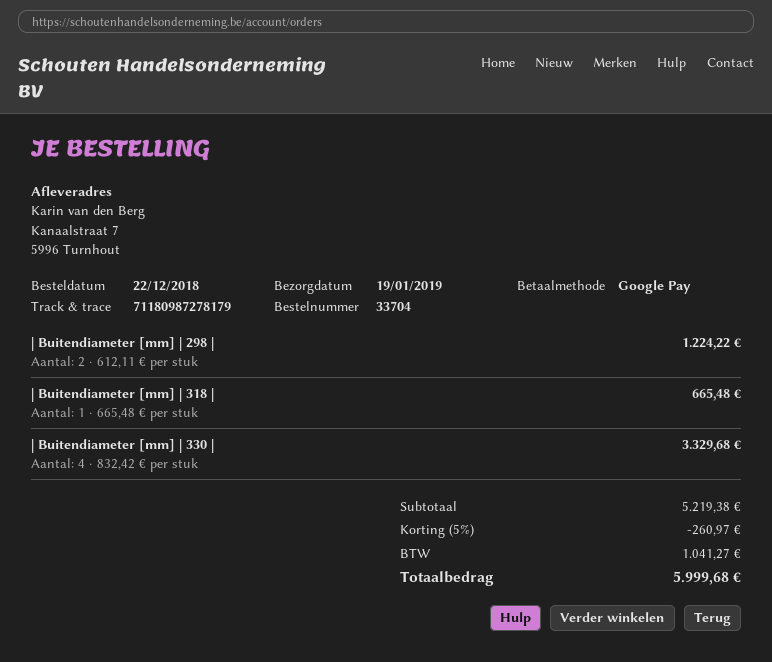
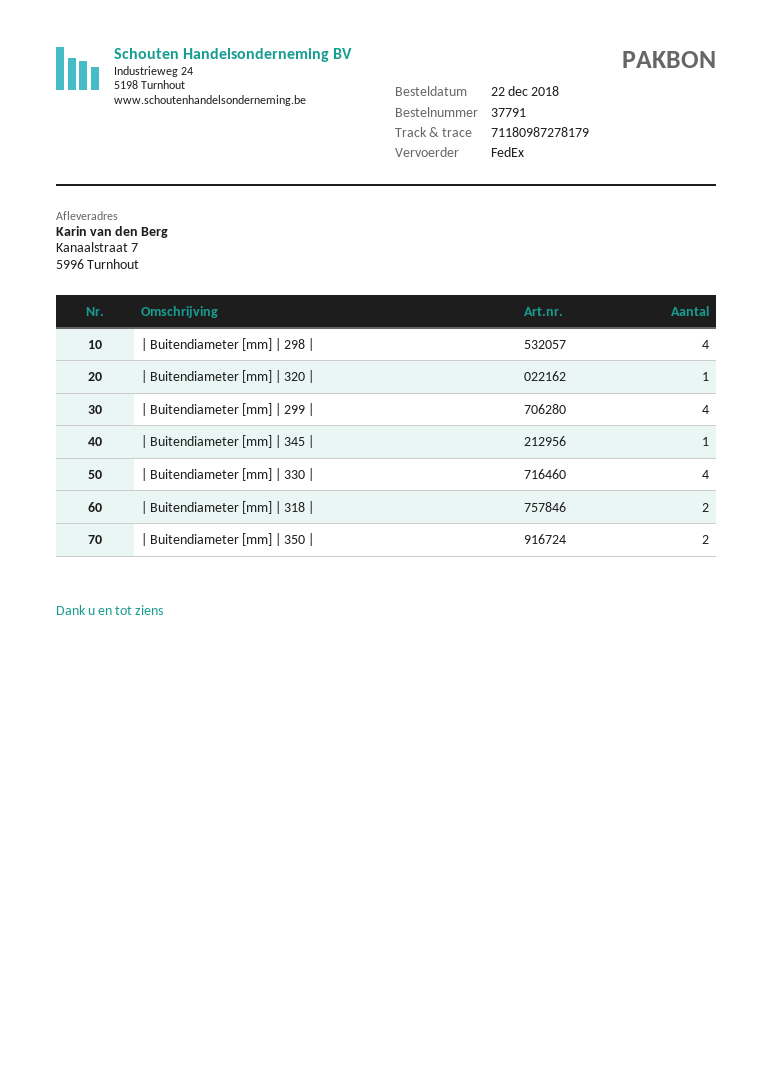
order number: 33704 -> 37791
| Buitendiameter [mm] | 298 |: 2 -> 4
| Buitendiameter [mm] | 318 |: 1 -> 2
| Buitendiameter [mm] | 320 |: none -> 1
| Buitendiameter [mm] | 299 |: none -> 4
| Buitendiameter [mm] | 345 |: none -> 1
| Buitendiameter [mm] | 350 |: none -> 2

